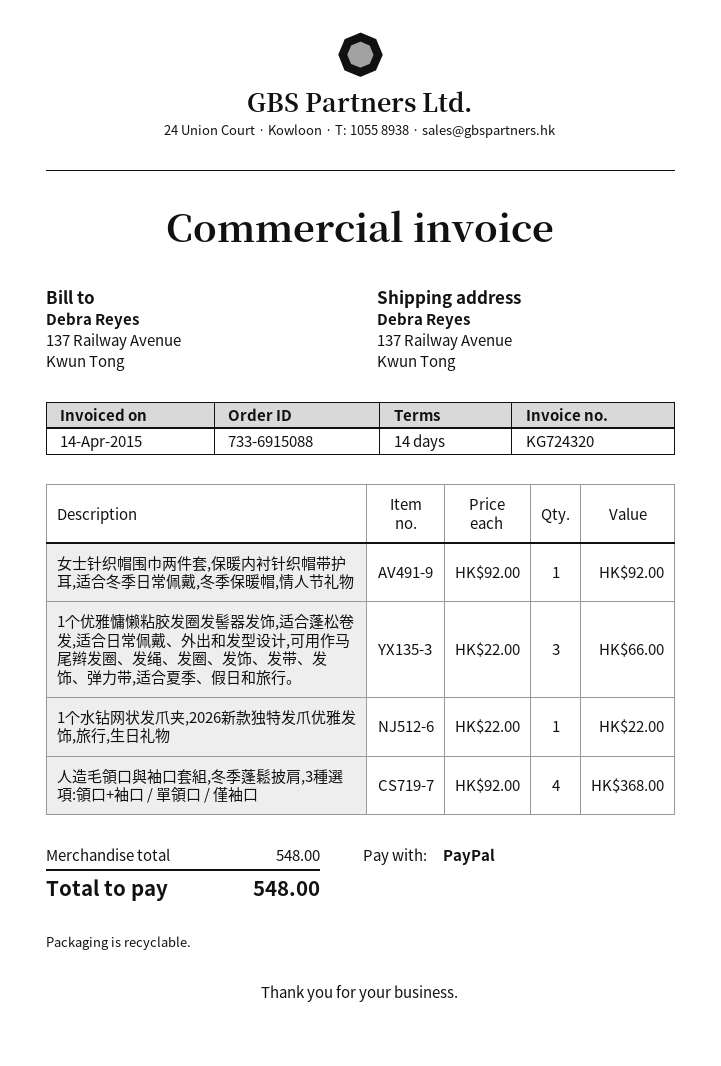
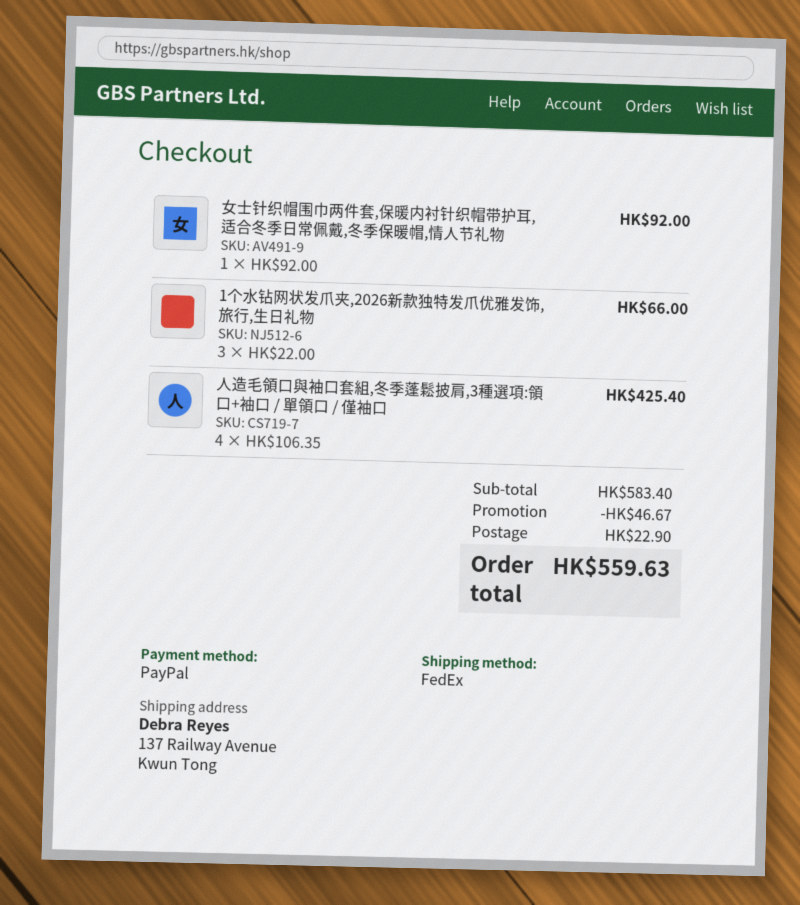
1个优雅慵懒粘胶发圈发髻器发饰,适合蓬松卷发,适合日常佩戴、外出和发型设计,可用作马尾辫发圈、发绳、发圈、发饰、发带、发饰、弹力带,适合夏季、假日和旅行。: 3 x 22.00 = 66.00 -> none
1个水钻网状发爪夹,2026新款独特发爪优雅发饰,旅行,生日礼物: 1 x 22.00 = 22.00 -> 3 x 22.00 = 66.00
人造毛領口與袖口套組,冬季蓬鬆披肩,3種選項:領口+袖口 / 單領口 / 僅袖口: 4 x 92.00 = 368.00 -> 4 x 106.35 = 425.40
subtotal: 548.00 -> 583.40
discount: none -> 46.67
shipping: none -> 22.90
total: 548.00 -> 559.63

